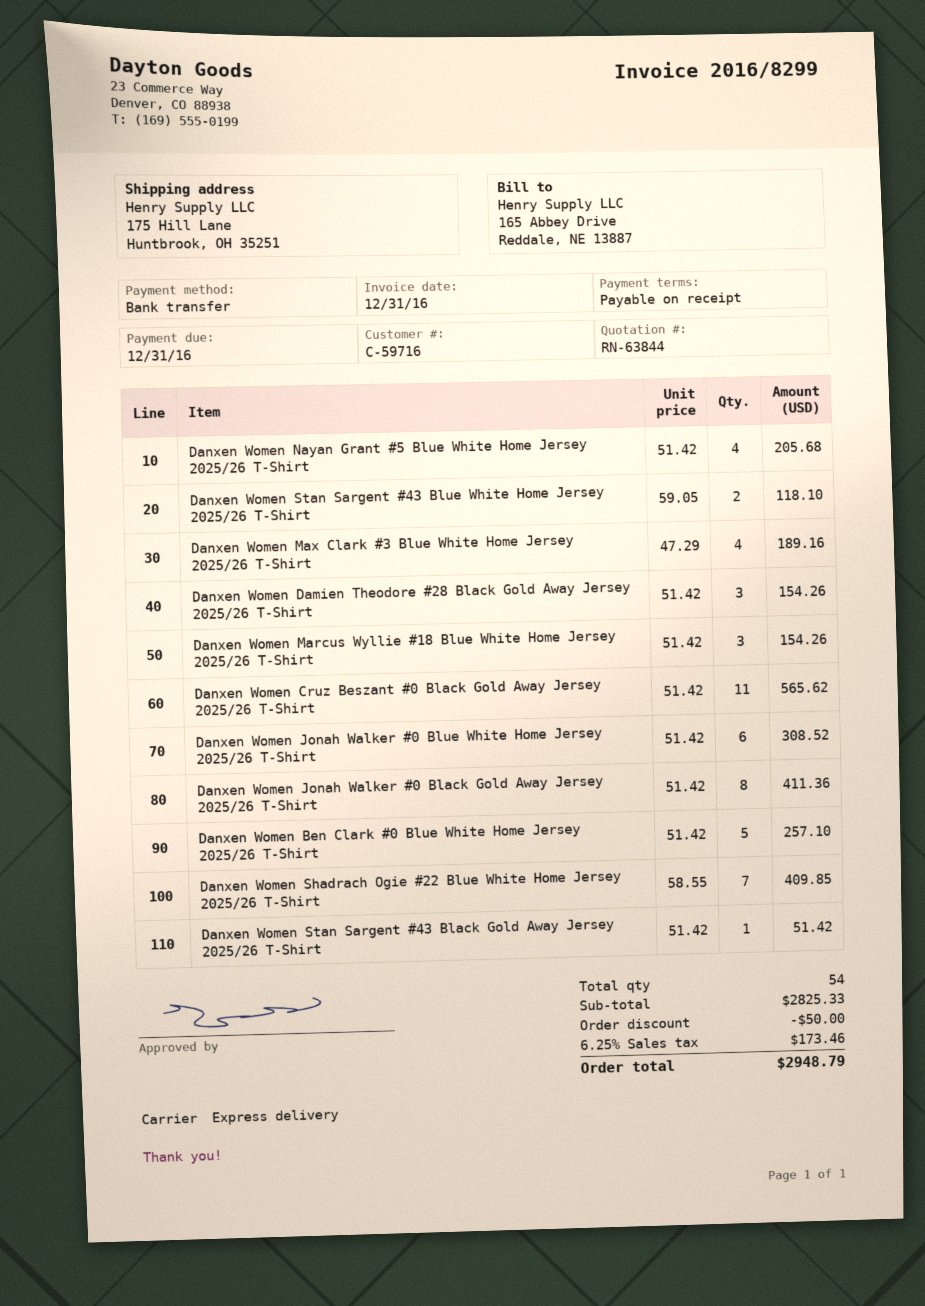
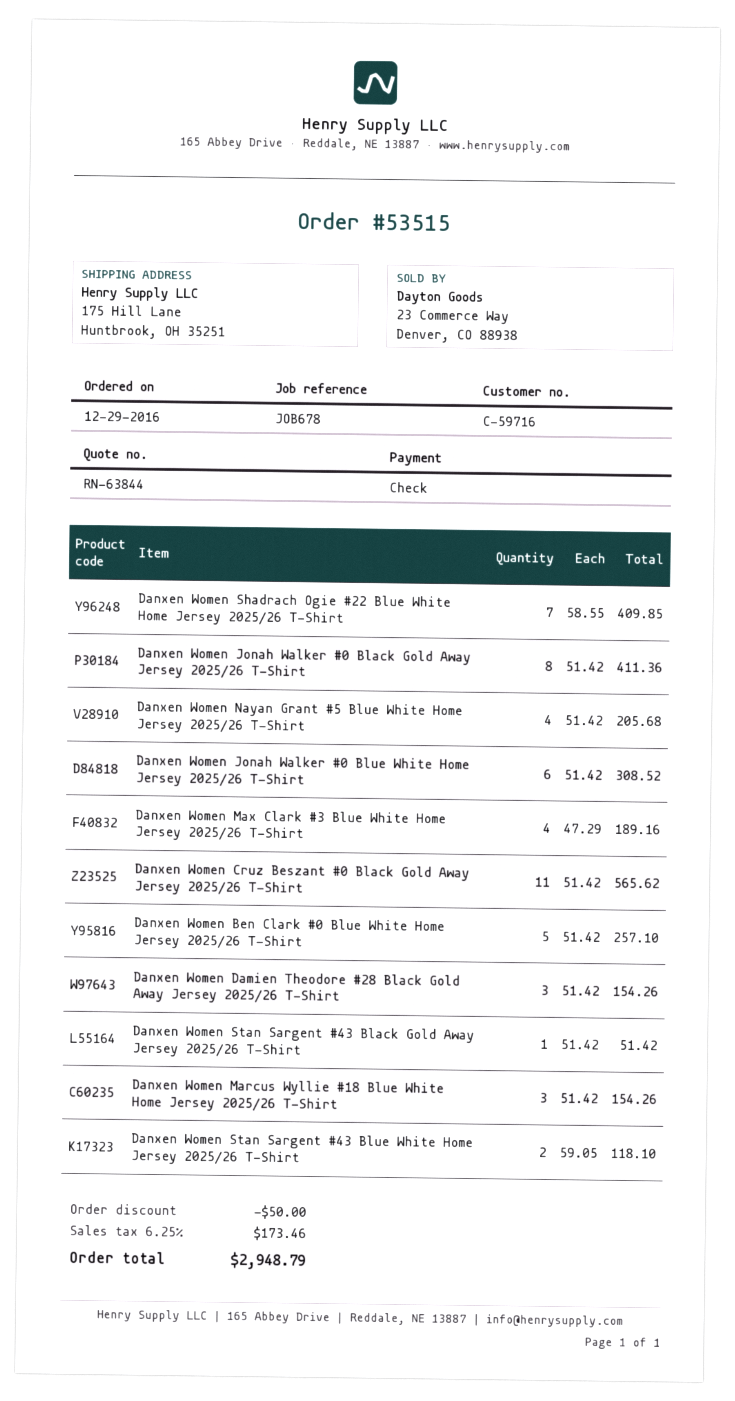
payment method: bank transfer -> cheque

